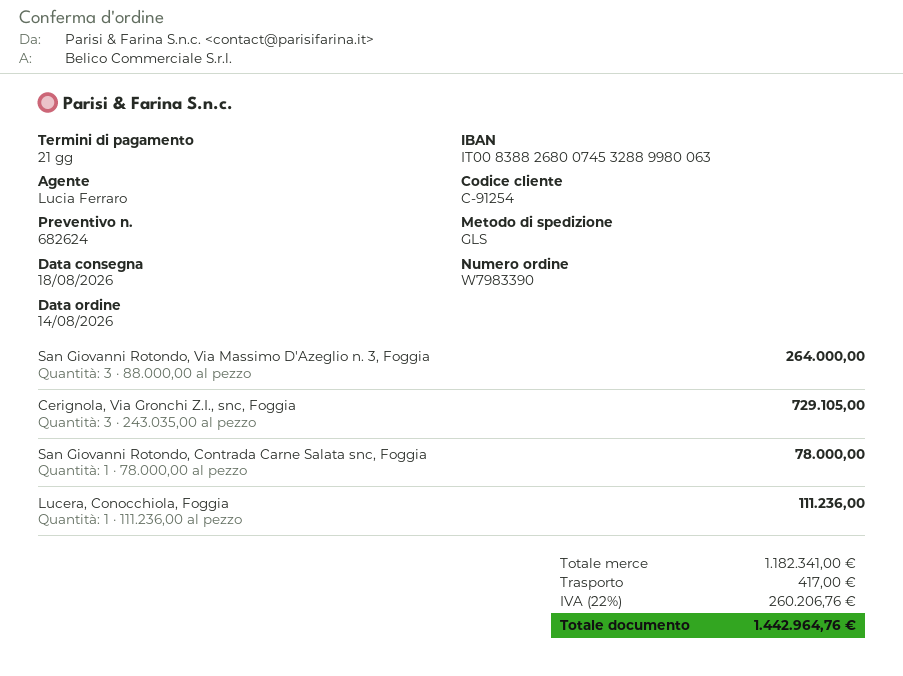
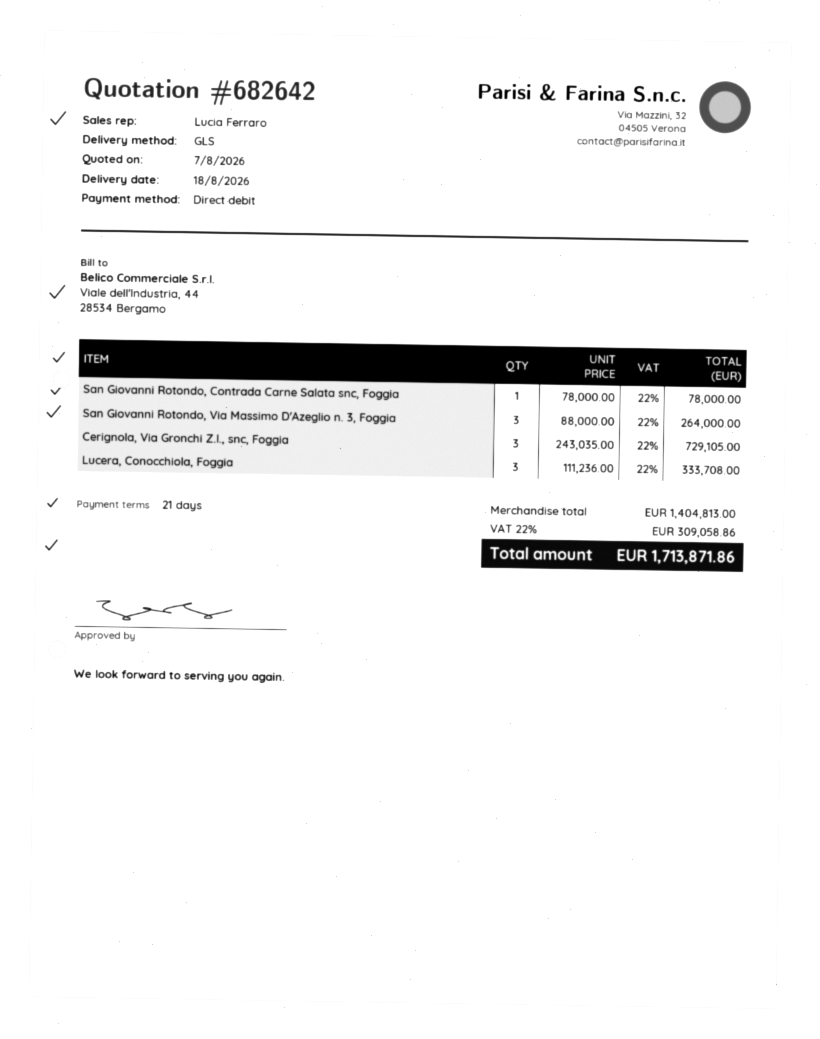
quote number: 682624 -> 682642
Lucera, Conocchiola, Foggia: 1 x 111236.00 = 111236.00 -> 3 x 111236.00 = 333708.00
subtotal: 1182341.00 -> 1404813.00
shipping: 417.00 -> none
tax: 22% = 260206.76 -> 22% = 309058.86
total: 1442964.76 -> 1713871.86

